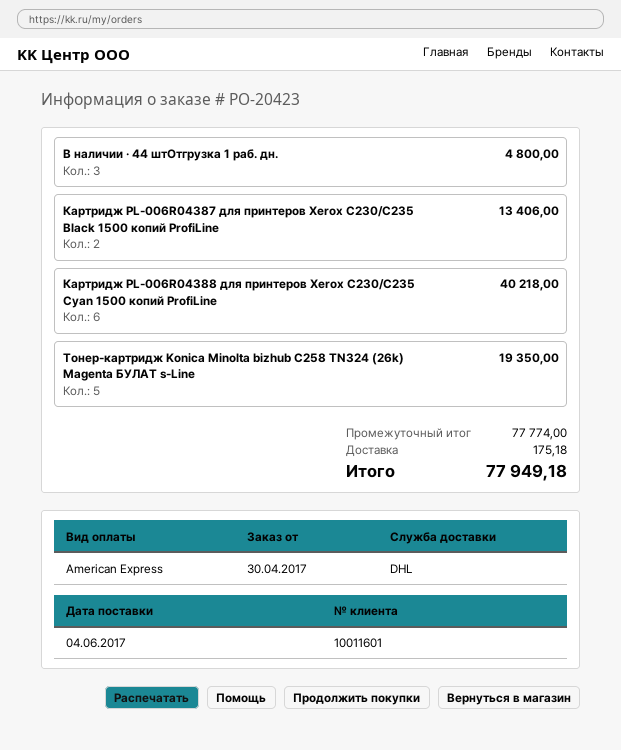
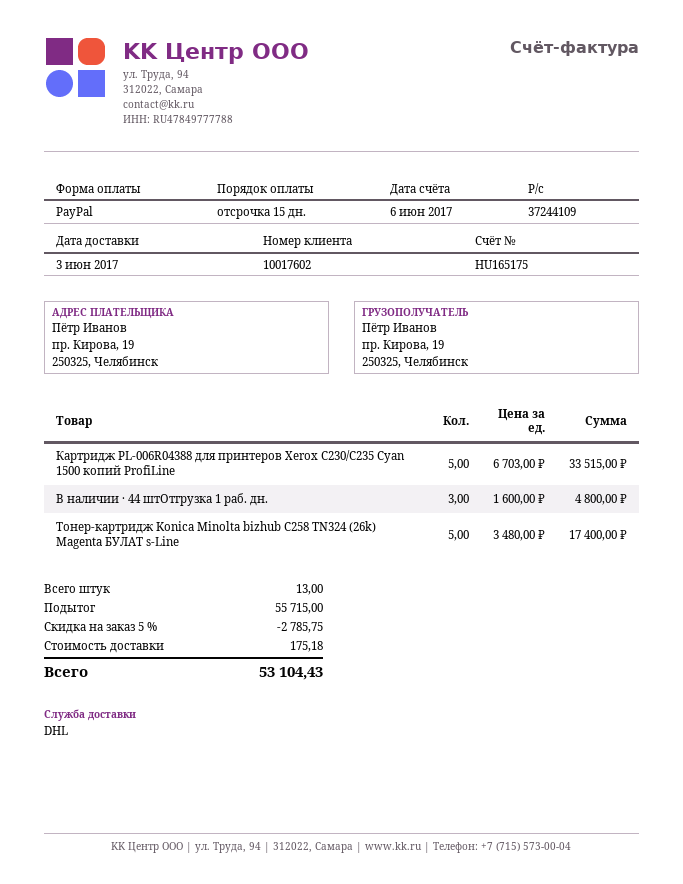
delivery date: 2017-06-04 -> 2017-06-03
customer number: 10011601 -> 10017602
payment method: American Express -> PayPal
Картридж PL-006R04387 для принтеров Xerox C230/С235 Black 1500 копий ProfiLine: 2 for 13406.00 -> none
Картридж PL-006R04388 для принтеров Xerox C230/С235 Cyan 1500 копий ProfiLine: 6 for 40218.00 -> 5 for 33515.00
Тонер-картридж Konica Minolta bizhub C258 TN324 (26k) Magenta БУЛАТ s-Line: 5 for 19350.00 -> 5 for 17400.00
subtotal: 77774.00 -> 55715.00
discount: none -> 5% = 2785.75
total: 77949.18 -> 53104.43

